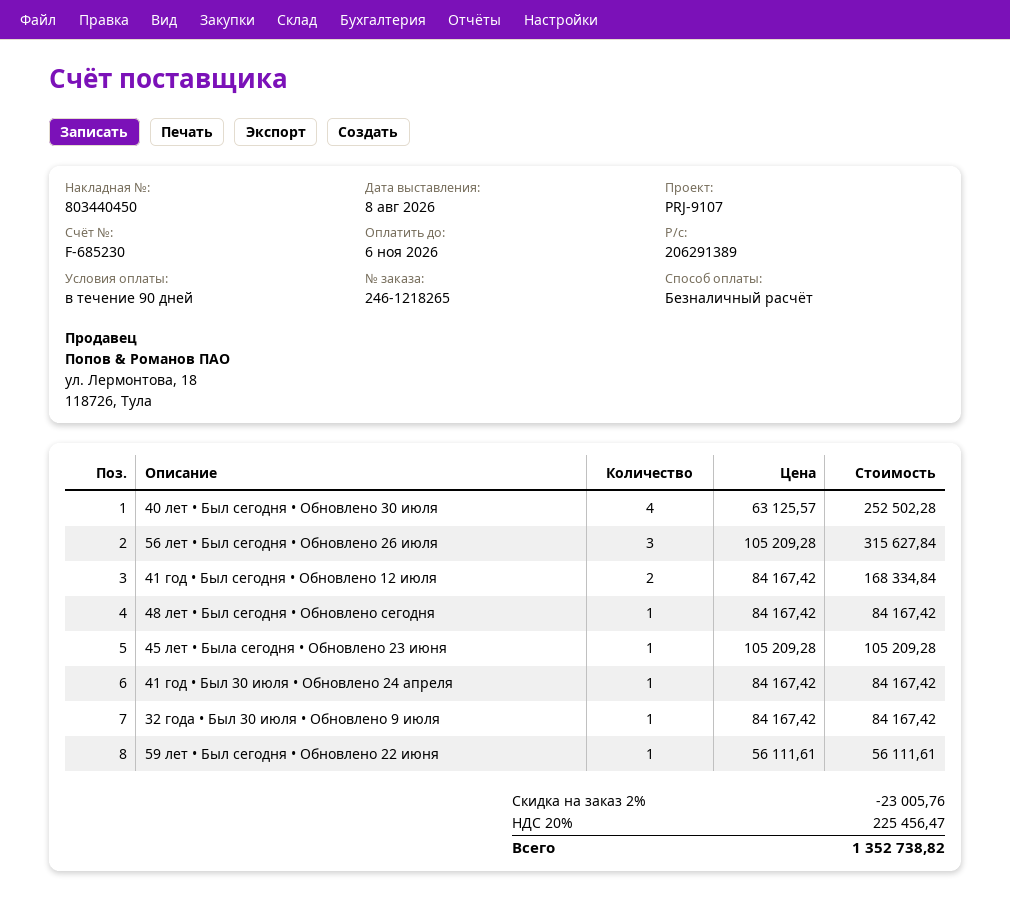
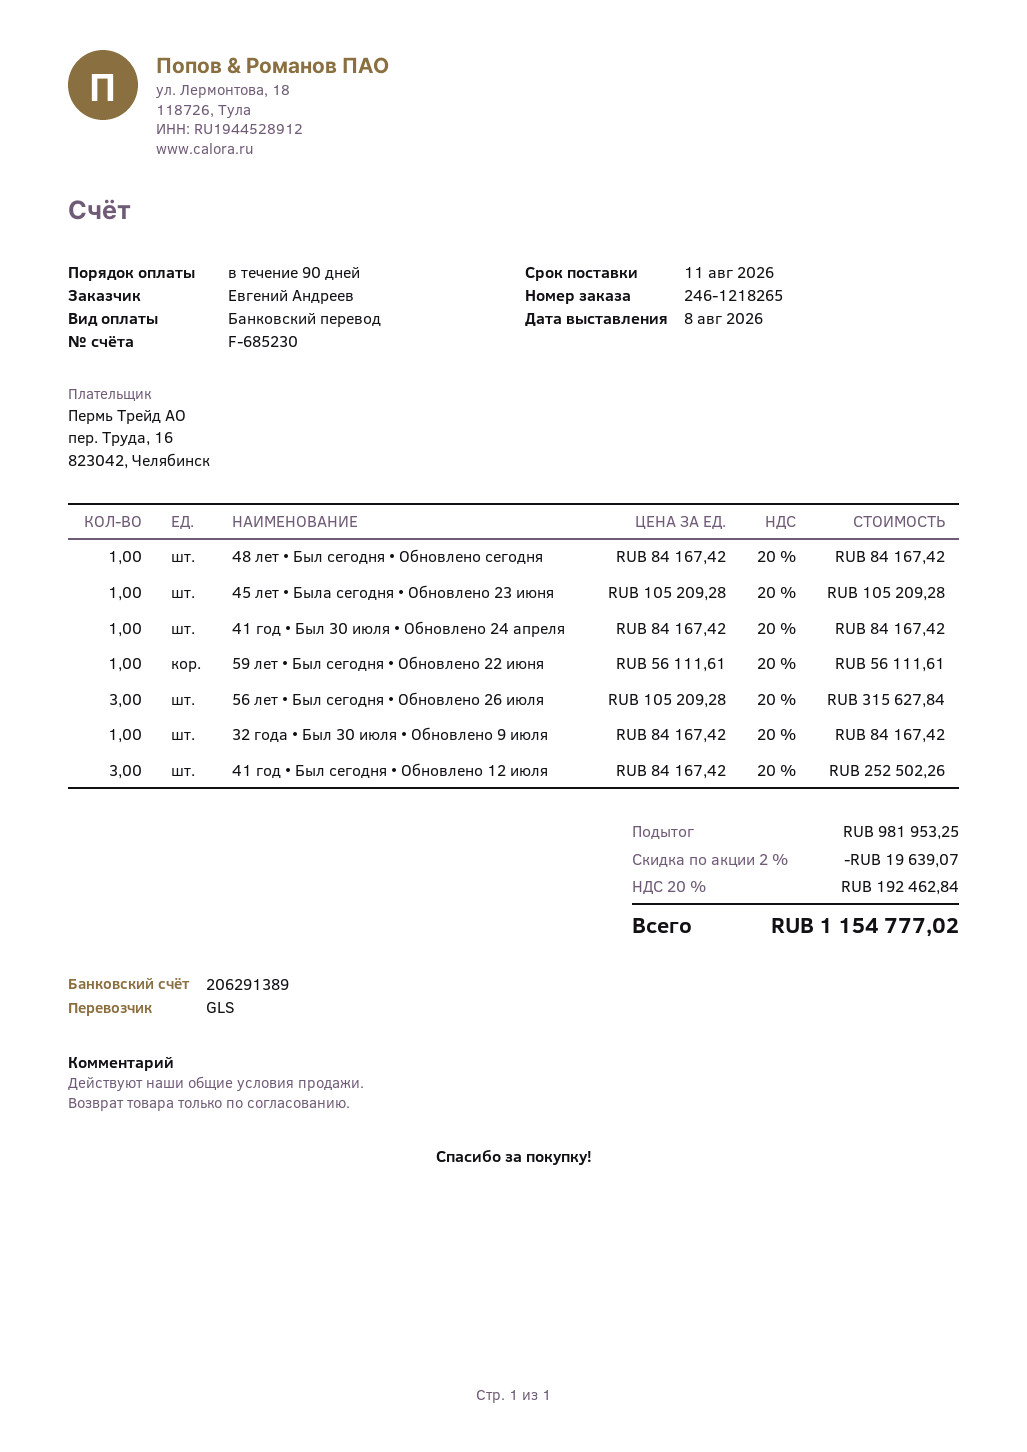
40 лет • Был сегодня • Обновлено 30 июля: 4 x 63125.57 = 252502.28 -> none
41 год • Был сегодня • Обновлено 12 июля: 2 x 84167.42 = 168334.84 -> 3 x 84167.42 = 252502.26
discount: 2% = 23005.76 -> 2% = 19639.07
tax: 20% = 225456.47 -> 20% = 192462.84
total: 1352738.82 -> 1154777.02

